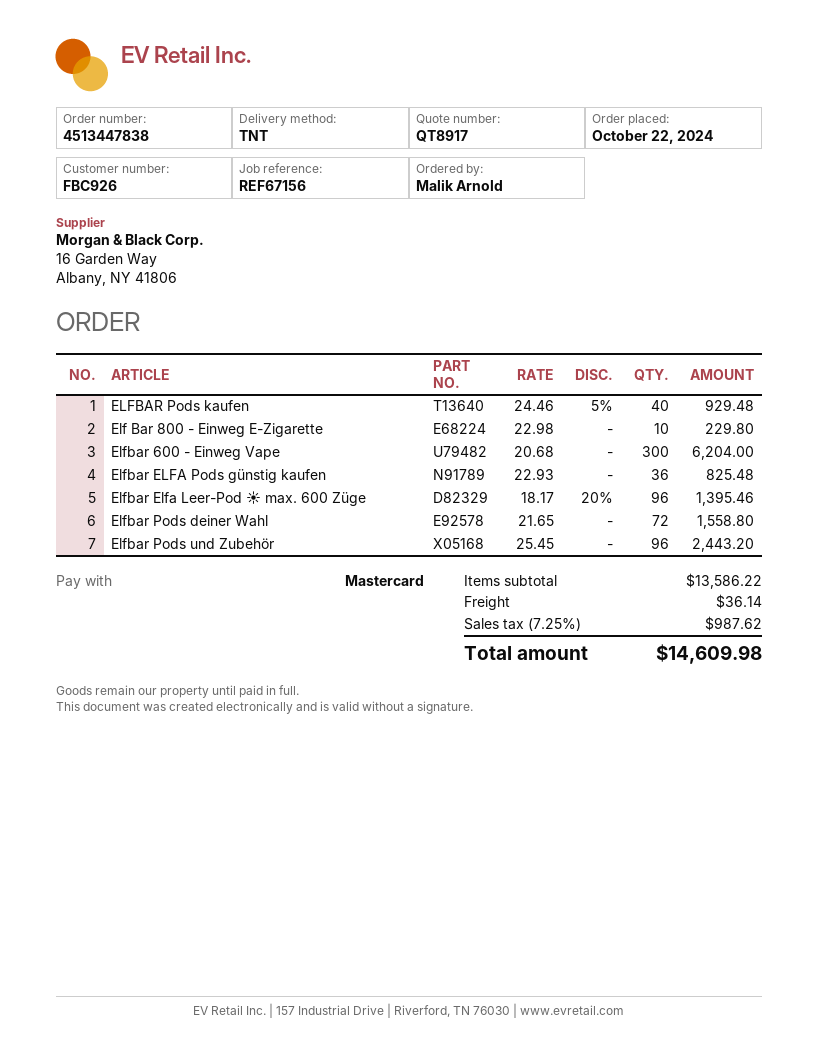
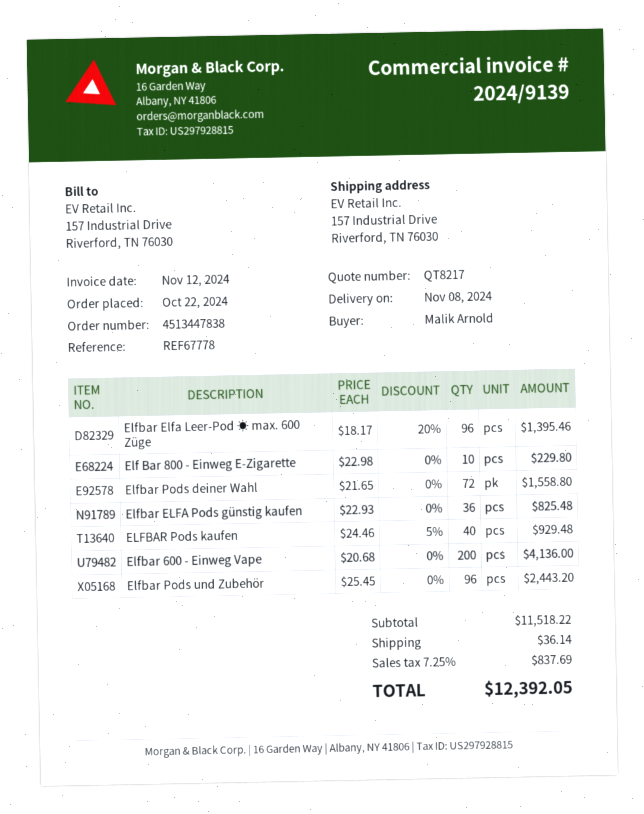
quote number: QT8917 -> QT8217
reference: REF67156 -> REF67778
Elfbar 600 - Einweg Vape: 300 x 20.68 = 6204.00 -> 200 x 20.68 = 4136.00
subtotal: 13586.22 -> 11518.22
tax: 7.25% = 987.62 -> 7.25% = 837.69
total: 14609.98 -> 12392.05

